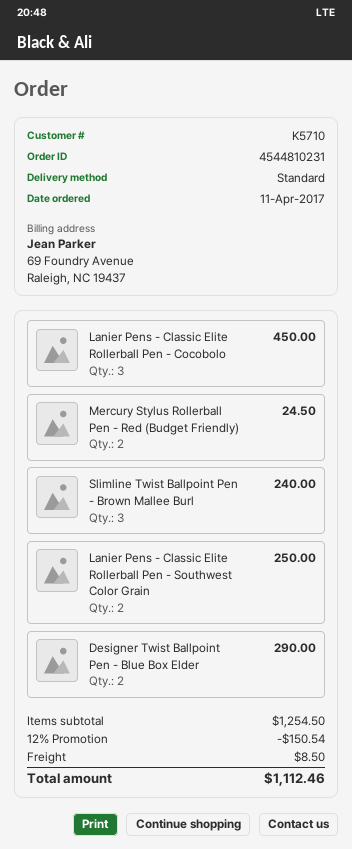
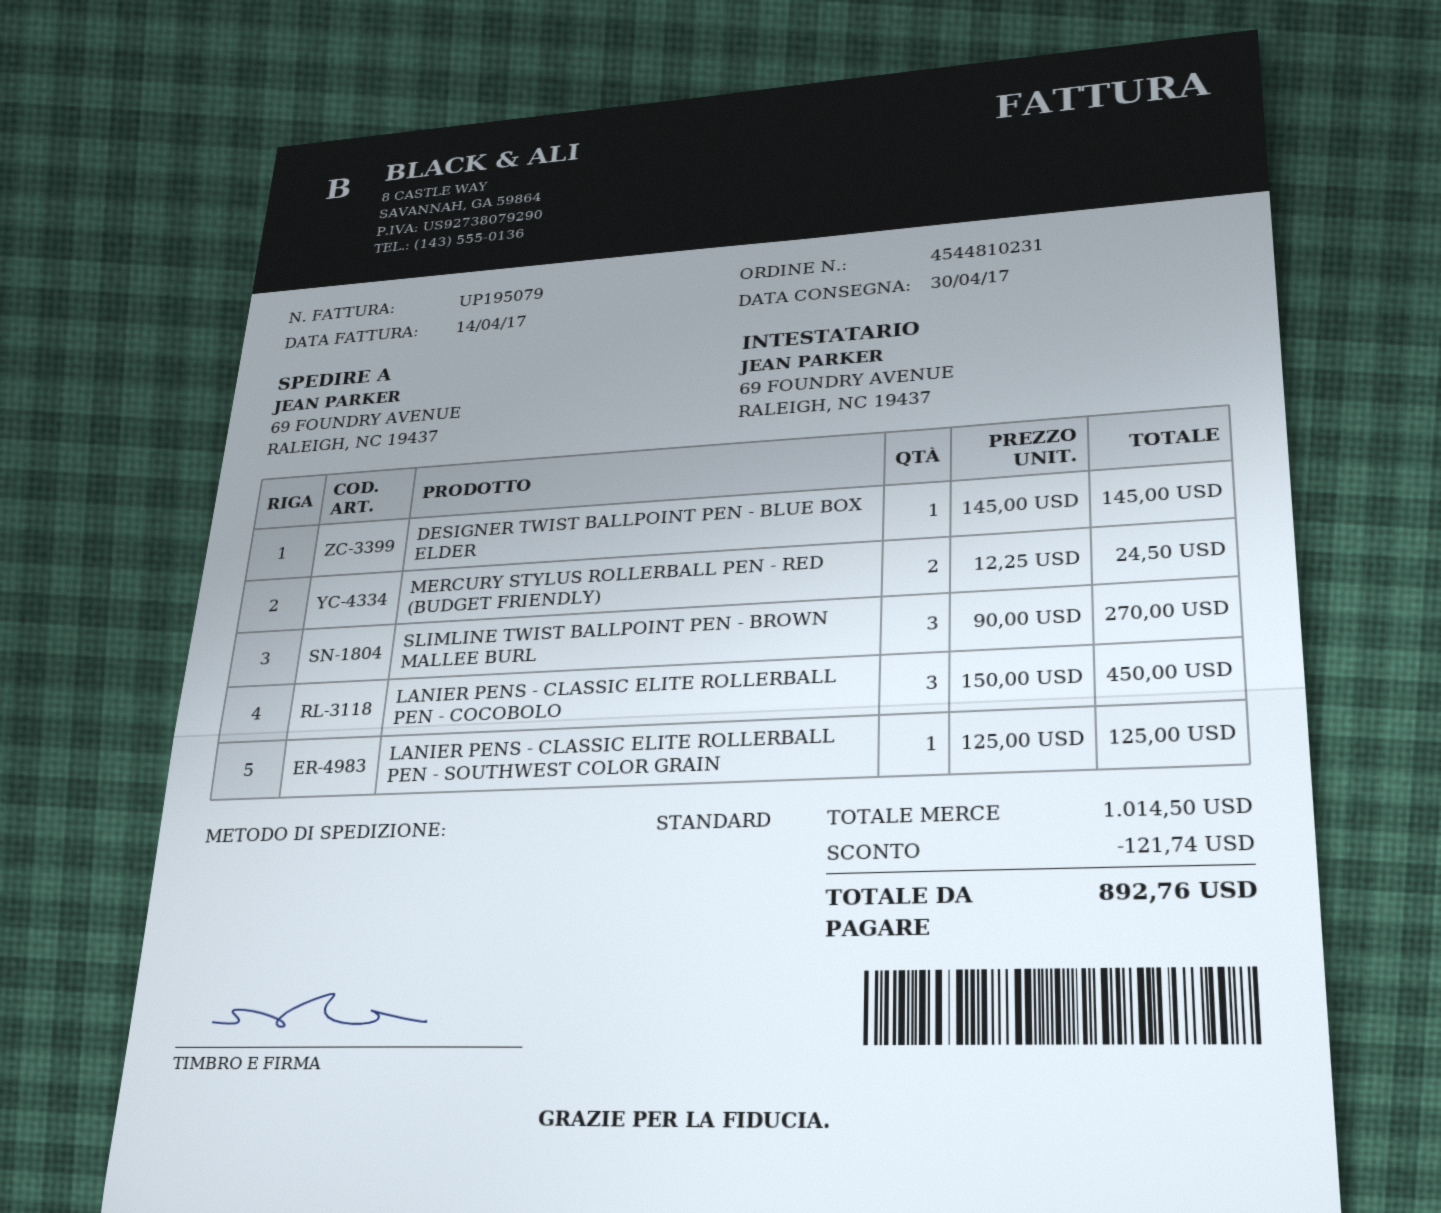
Slimline Twist Ballpoint Pen - Brown Mallee Burl: 3 for 240.00 -> 3 for 270.00
Lanier Pens - Classic Elite Rollerball Pen - Southwest Color Grain: 2 for 250.00 -> 1 for 125.00
Designer Twist Ballpoint Pen - Blue Box Elder: 2 for 290.00 -> 1 for 145.00
subtotal: 1254.50 -> 1014.50
discount: 150.54 -> 121.74
shipping: 8.50 -> none
total: 1112.46 -> 892.76

